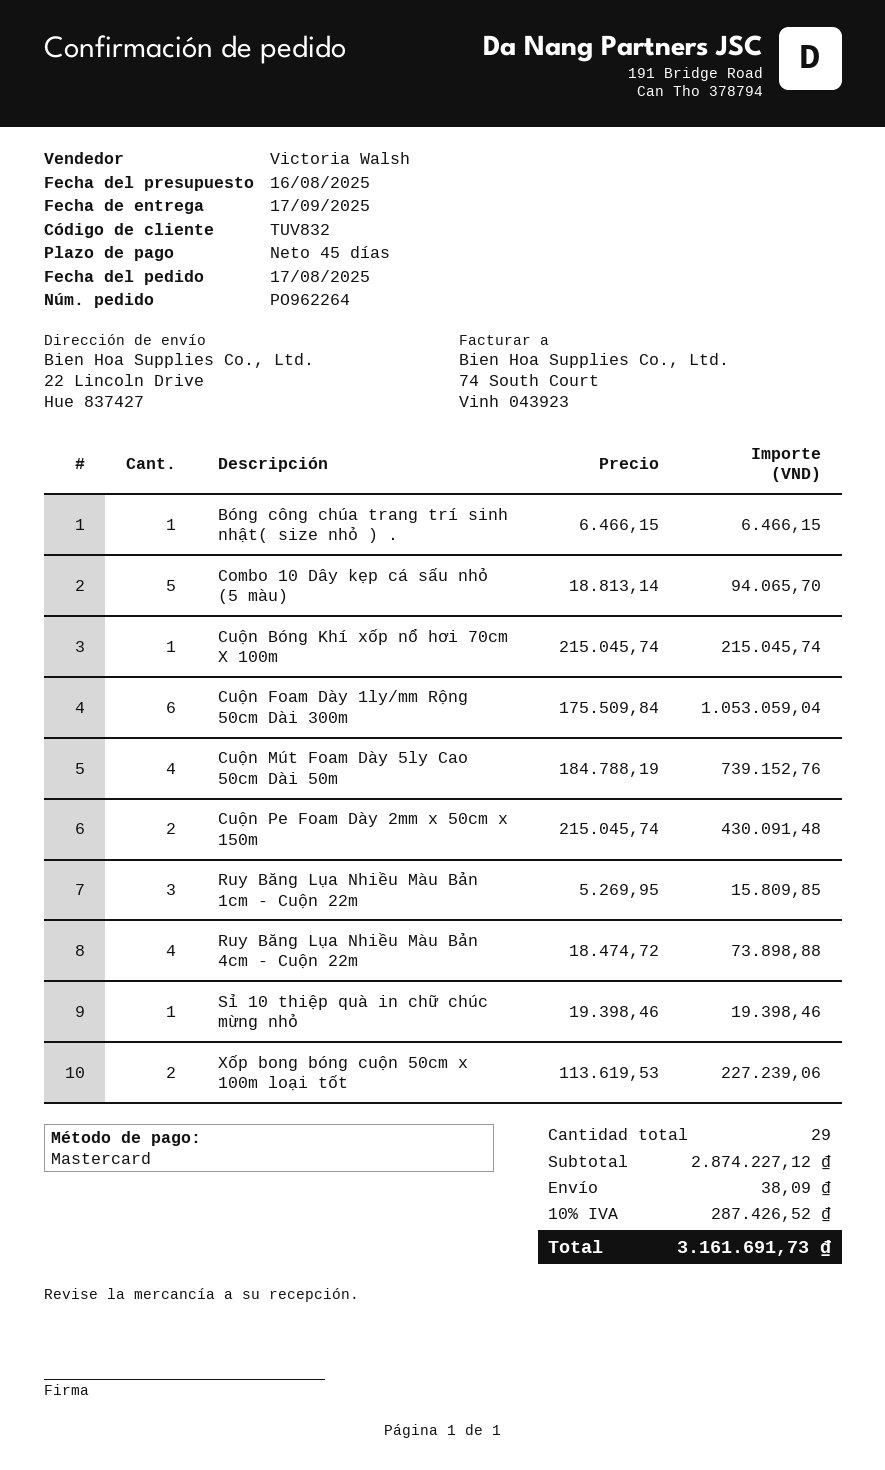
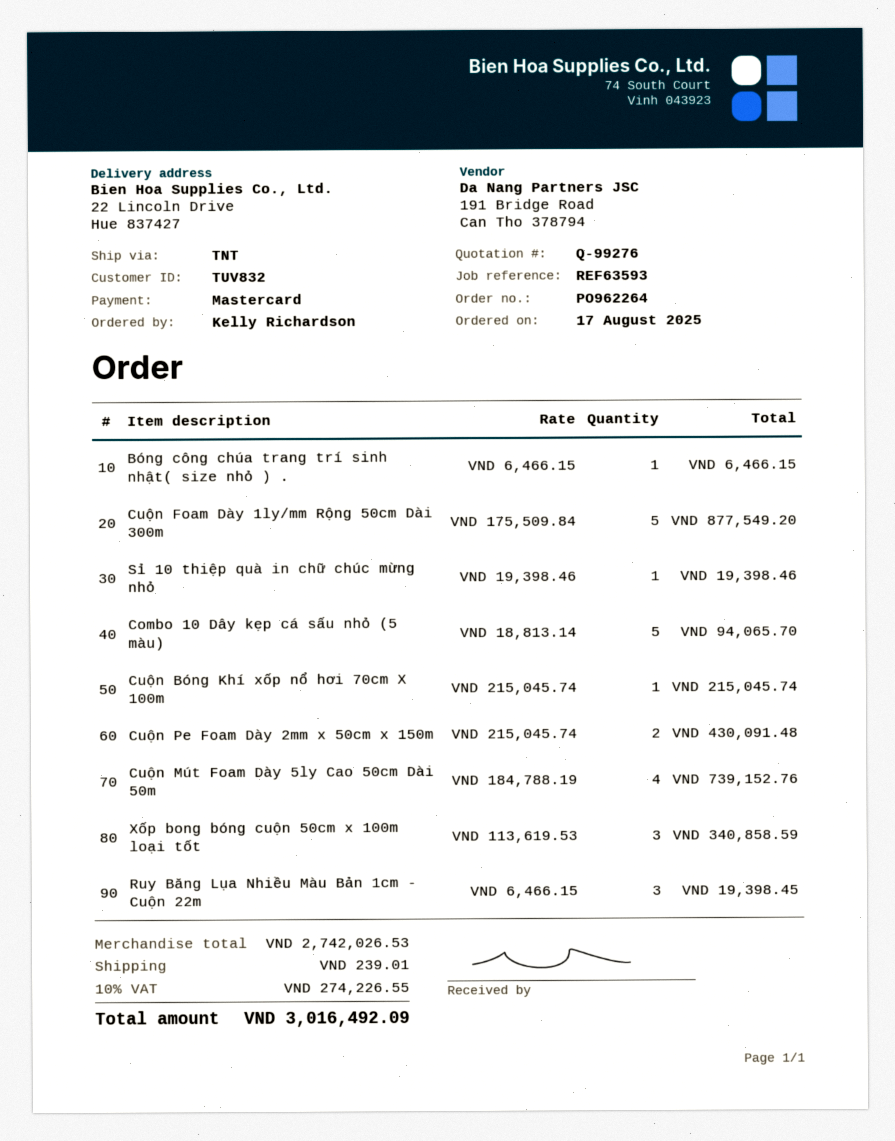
Cuộn Foam Dày 1ly/mm Rộng 50cm Dài 300m: 6 x 175509.84 = 1053059.04 -> 5 x 175509.84 = 877549.20
Ruy Băng Lụa Nhiều Màu Bản 1cm - Cuộn 22m: 3 x 5269.95 = 15809.85 -> 3 x 6466.15 = 19398.45
Ruy Băng Lụa Nhiều Màu Bản 4cm - Cuộn 22m: 4 x 18474.72 = 73898.88 -> none
Xốp bong bóng cuộn 50cm x 100m loại tốt: 2 x 113619.53 = 227239.06 -> 3 x 113619.53 = 340858.59
subtotal: 2874227.12 -> 2742026.53
shipping: 38.09 -> 239.01
tax: 10% = 287426.52 -> 10% = 274226.55
total: 3161691.73 -> 3016492.09

